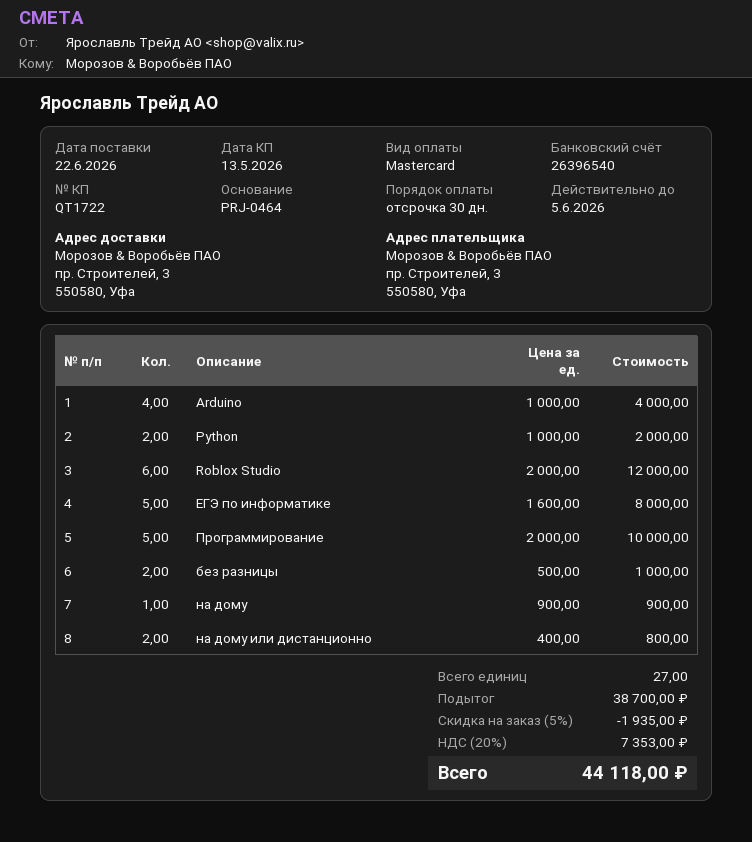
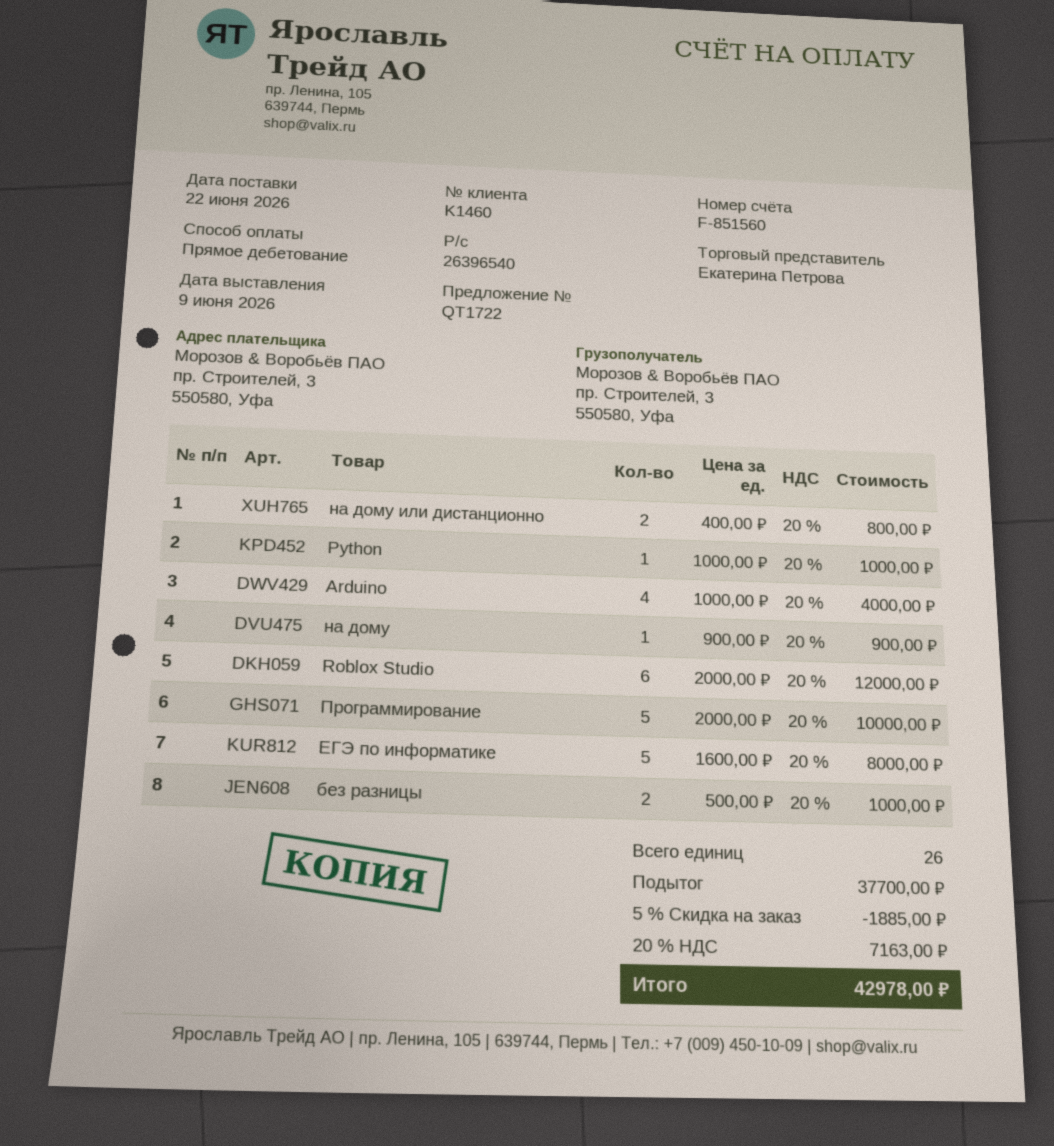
payment method: Mastercard -> direct debit
Python: 2 x 1000.00 = 2000.00 -> 1 x 1000.00 = 1000.00
total quantity: 27 -> 26
subtotal: 38700.00 -> 37700.00
discount: 5% = 1935.00 -> 5% = 1885.00
tax: 20% = 7353.00 -> 20% = 7163.00
total: 44118.00 -> 42978.00

